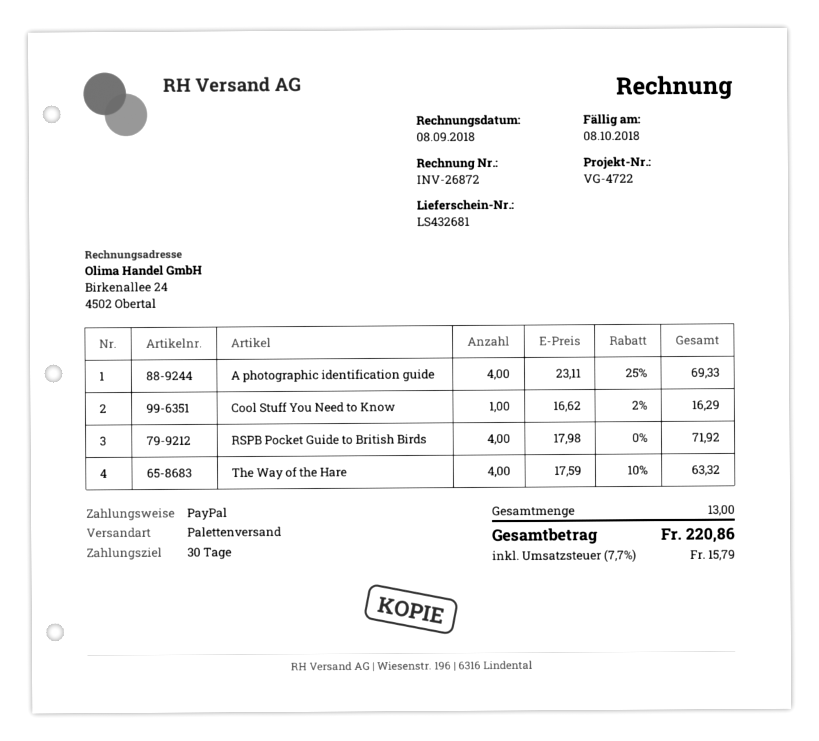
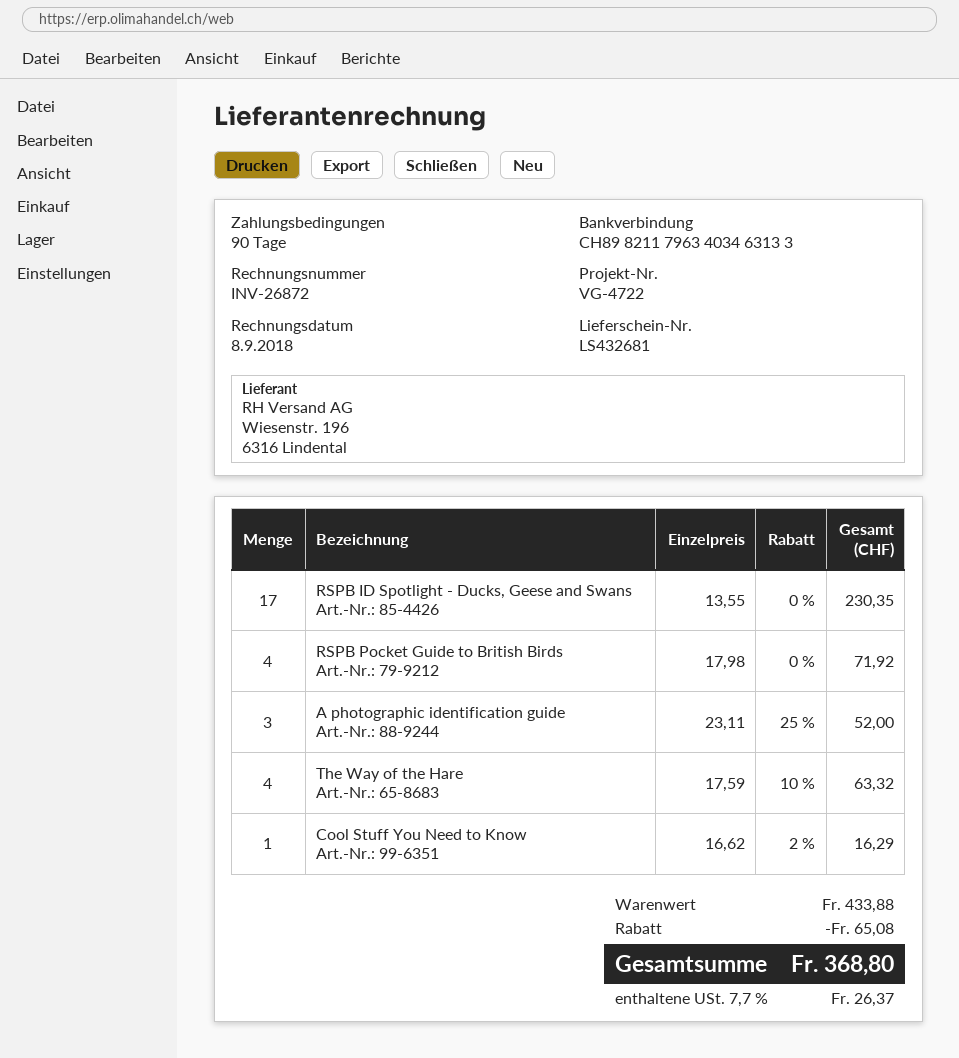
payment terms: 30 days -> 90 days
A photographic identification guide: 4 x 23.11 - 25% = 69.33 -> 3 x 23.11 - 25% = 52.00
RSPB ID Spotlight - Ducks, Geese and Swans: none -> 17 x 13.55 = 230.35
discount: none -> 65.08
tax: 7.7% = 15.79 -> 7.7% = 26.37
total: 220.86 -> 368.80

